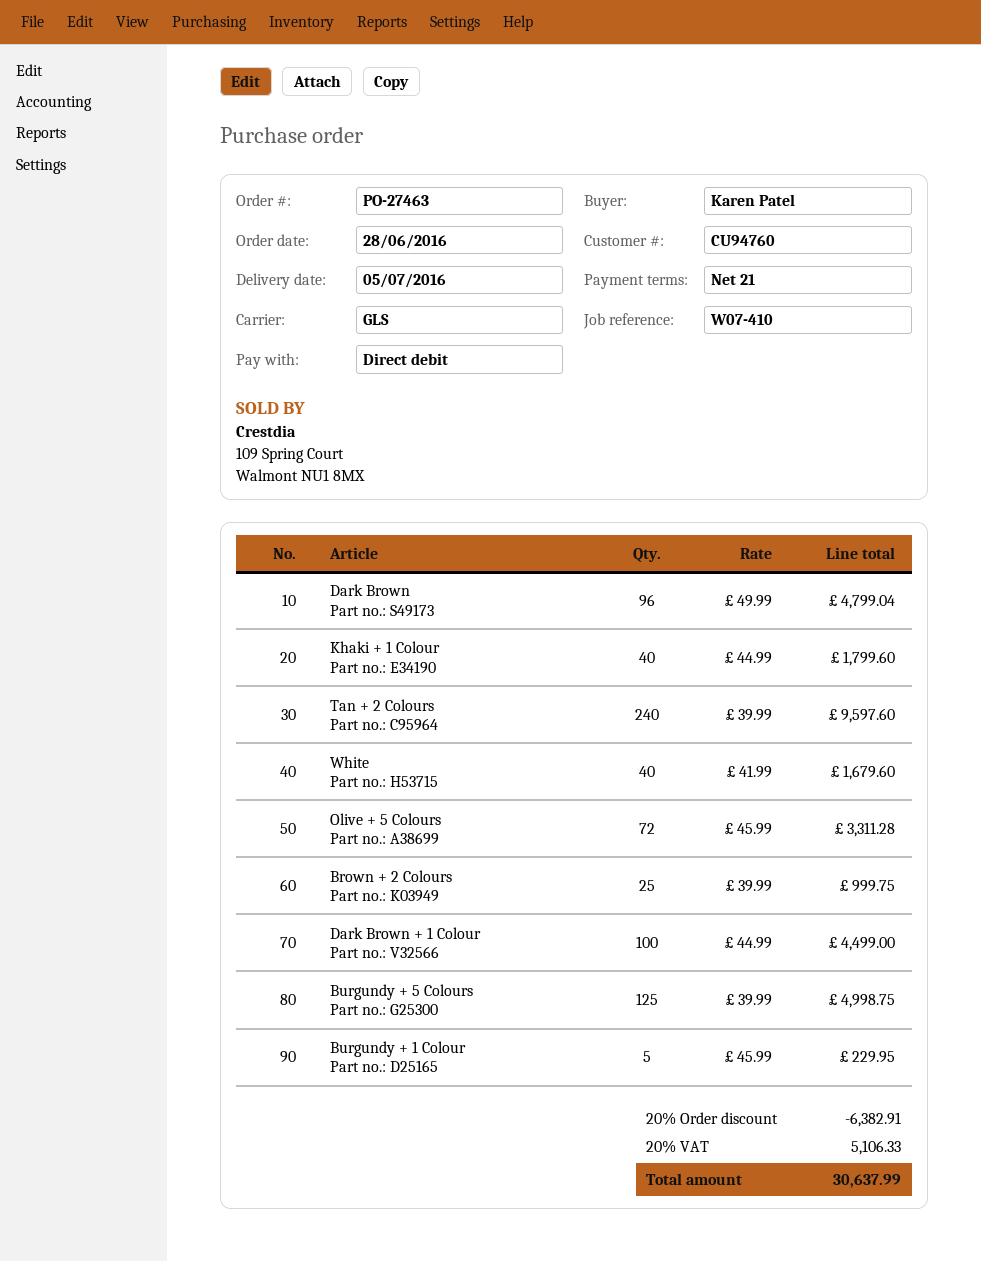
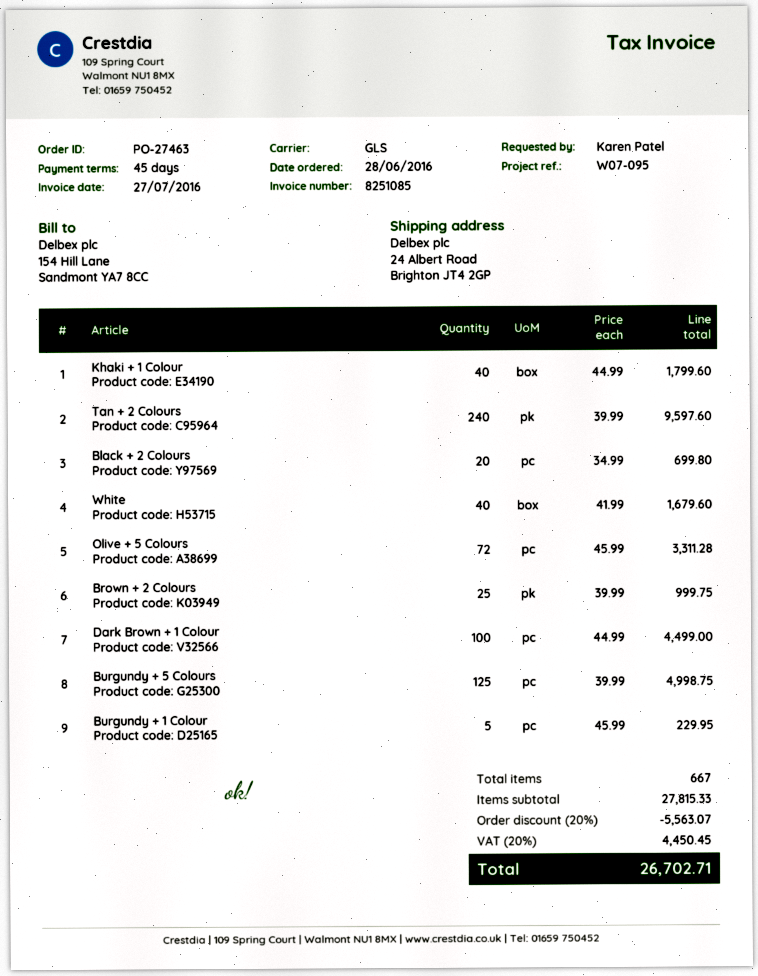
payment terms: 21 days -> 45 days
reference: W07-410 -> W07-095
Dark Brown: 96 x 49.99 = 4799.04 -> none
Black + 2 Colours: none -> 20 x 34.99 = 699.80
discount: 20% = 6382.91 -> 20% = 5563.07
tax: 20% = 5106.33 -> 20% = 4450.45
total: 30637.99 -> 26702.71

